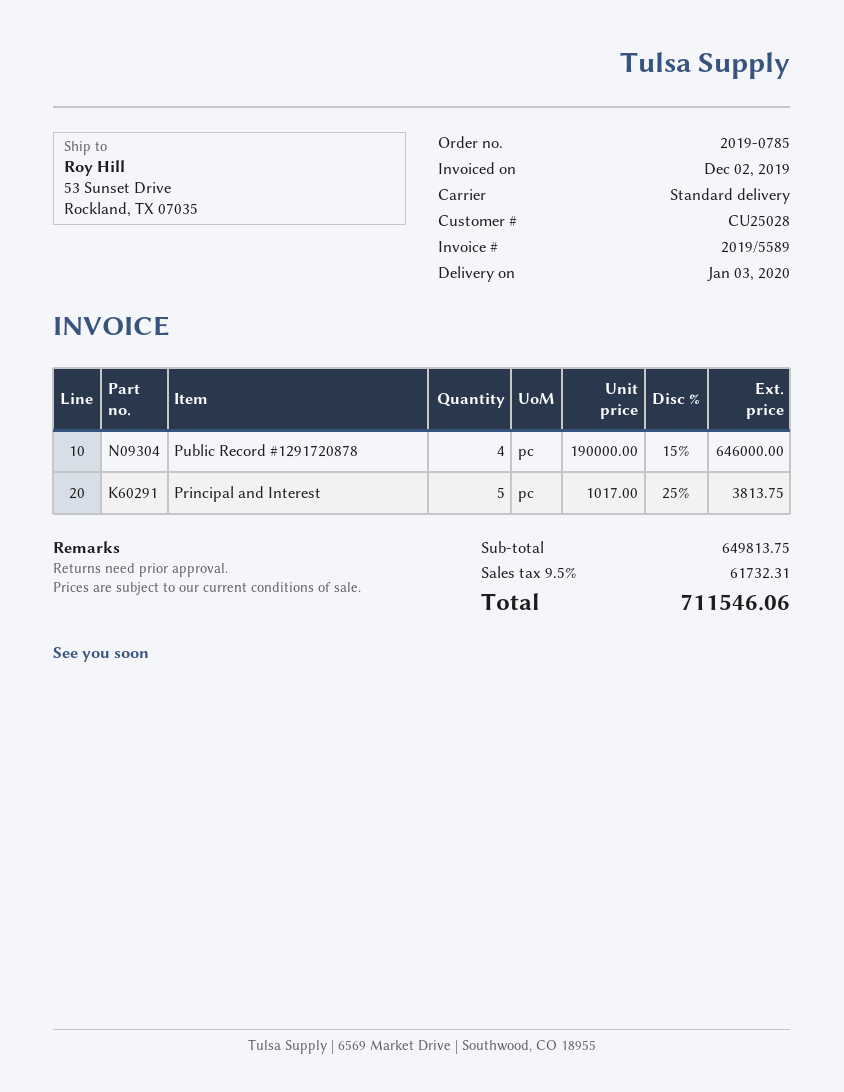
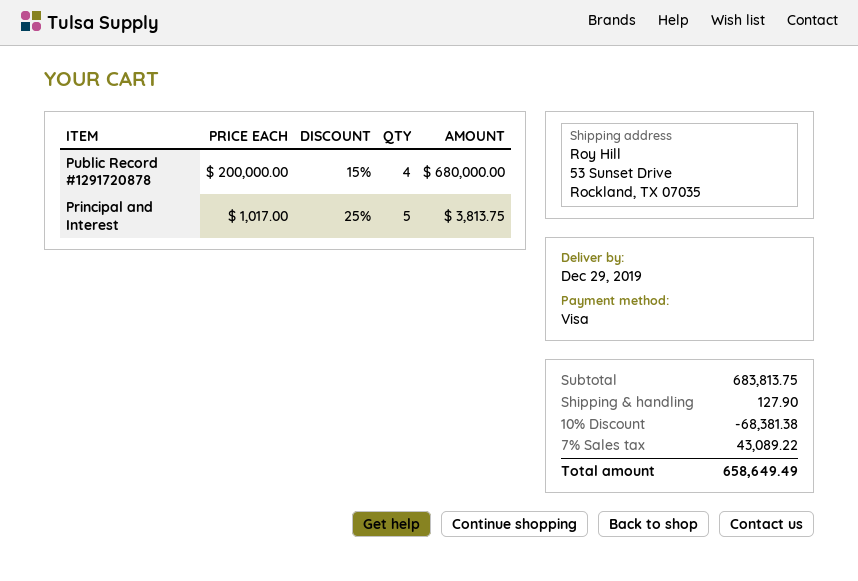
delivery date: 2020-01-03 -> 2019-12-29
Public Record #1291720878: 4 x 190000.00 - 15% = 646000.00 -> 4 x 200000.00 - 15% = 680000.00
subtotal: 649813.75 -> 683813.75
discount: none -> 10% = 68381.38
shipping: none -> 127.90
tax: 9.5% = 61732.31 -> 7% = 43089.22
total: 711546.06 -> 658649.49

